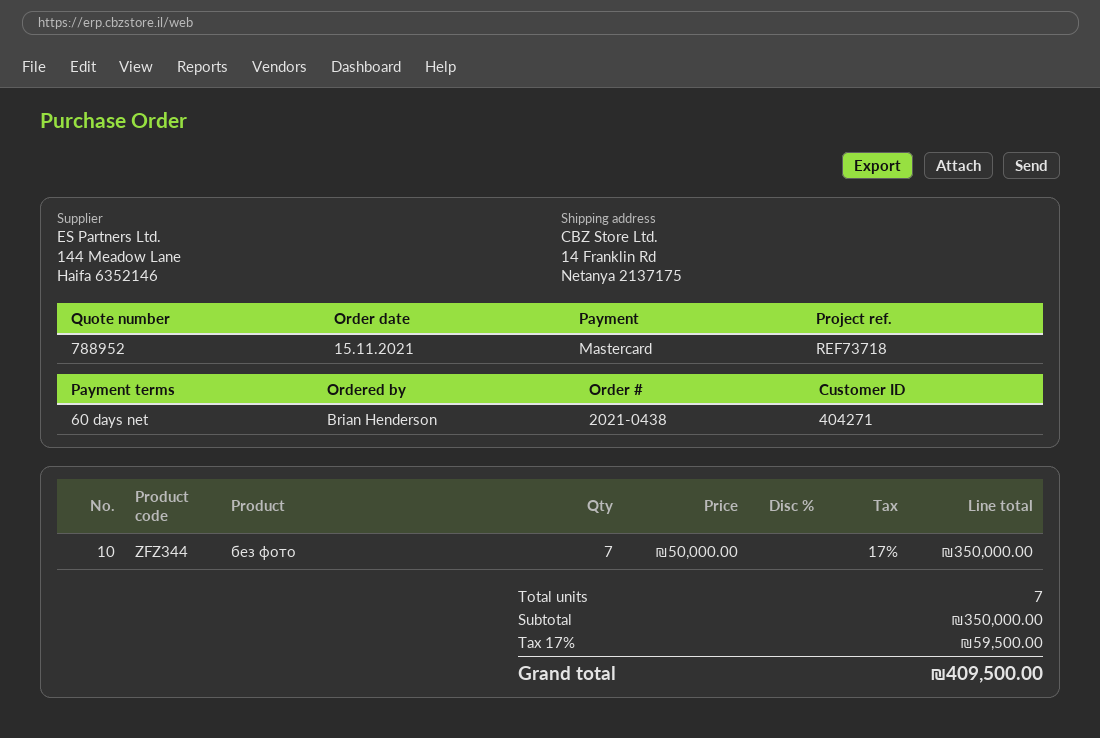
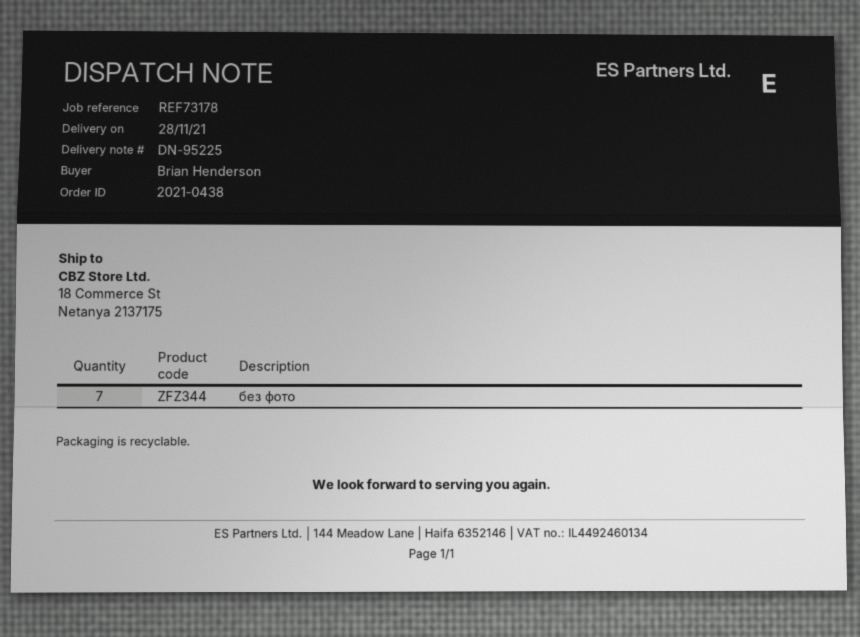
reference: REF73718 -> REF73178
ship to: 14 Franklin Rd, Netanya 2137175 -> 18 Commerce St, Netanya 2137175

